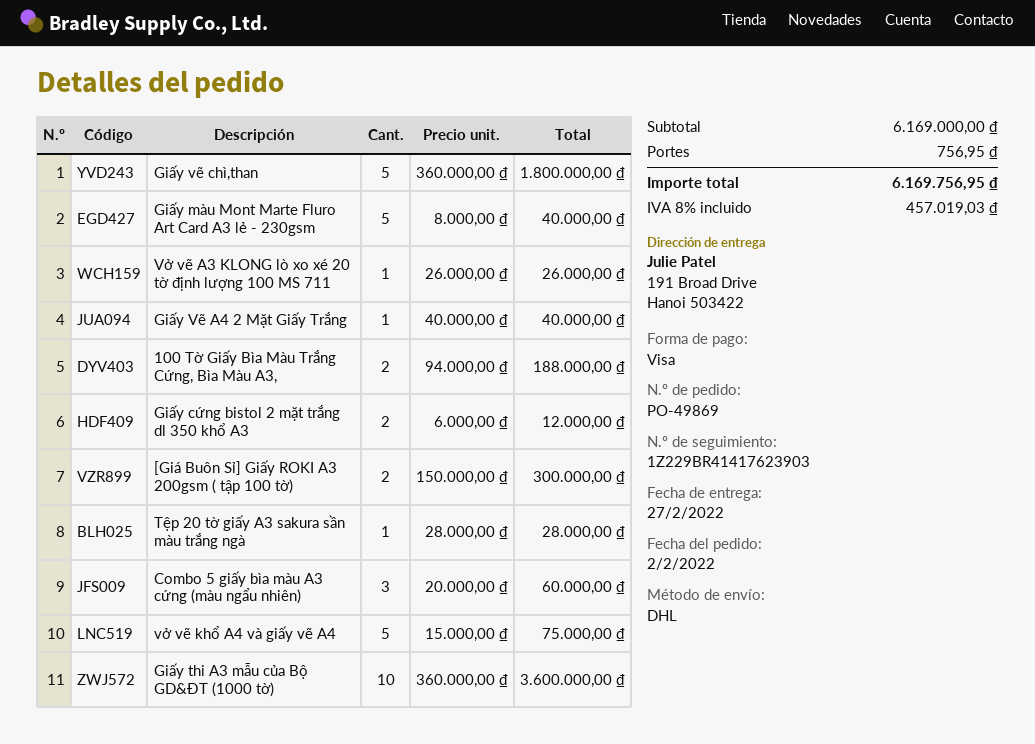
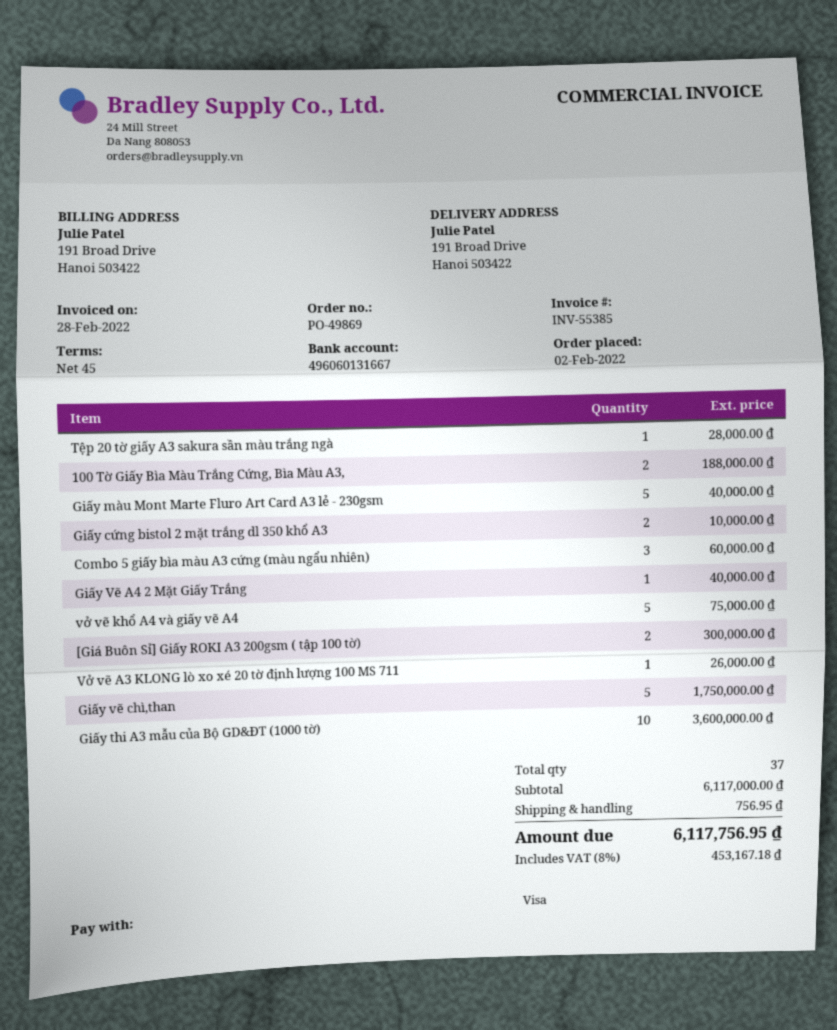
Giấy vẽ chì,than: 5 for 1800000.00 -> 5 for 1750000.00
Giấy cứng bistol 2 mặt trắng dl 350 khổ A3: 2 for 12000.00 -> 2 for 10000.00
subtotal: 6169000.00 -> 6117000.00
tax: 8% = 457019.03 -> 8% = 453167.18
total: 6169756.95 -> 6117756.95

